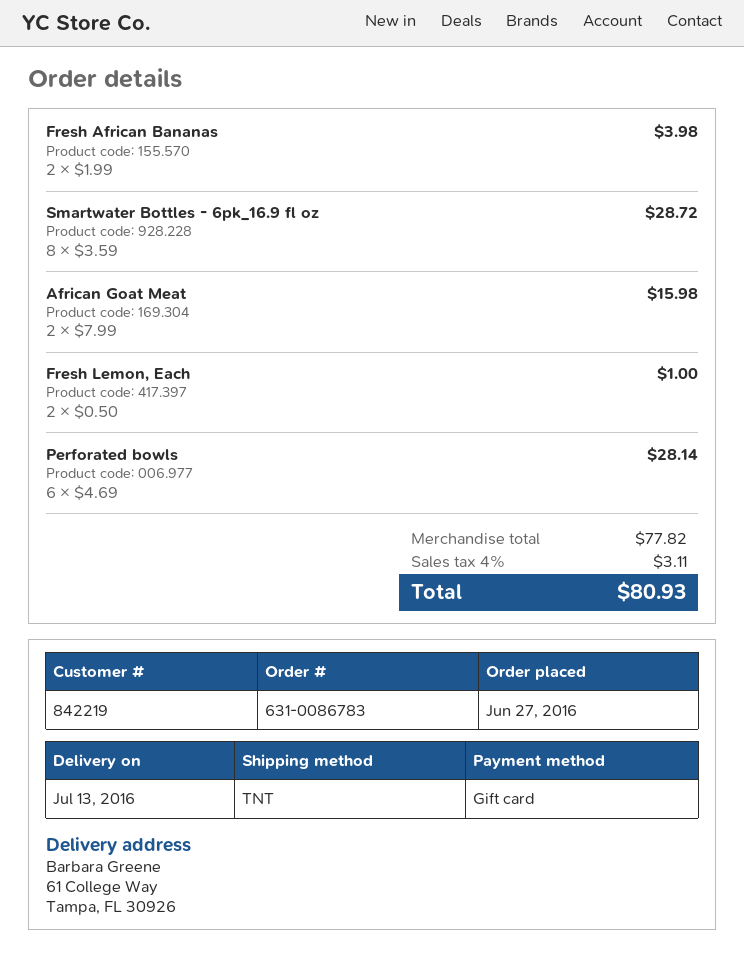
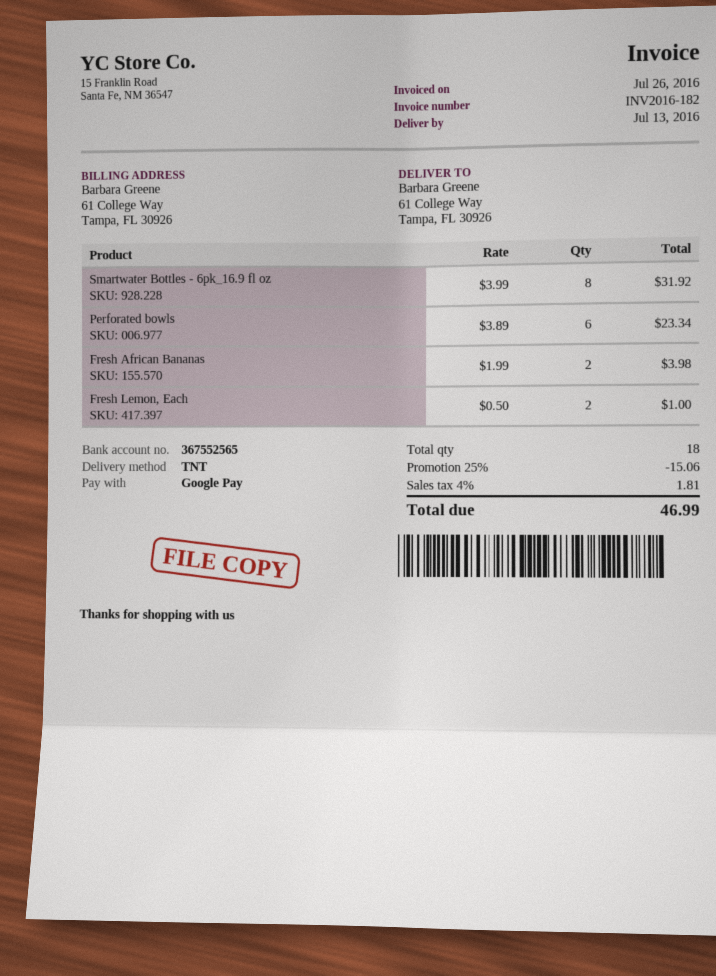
payment method: gift card -> Google Pay
Smartwater Bottles - 6pk_16.9 fl oz: 8 x 3.59 = 28.72 -> 8 x 3.99 = 31.92
African Goat Meat: 2 x 7.99 = 15.98 -> none
Perforated bowls: 6 x 4.69 = 28.14 -> 6 x 3.89 = 23.34
discount: none -> 25% = 15.06
tax: 4% = 3.11 -> 4% = 1.81
total: 80.93 -> 46.99

